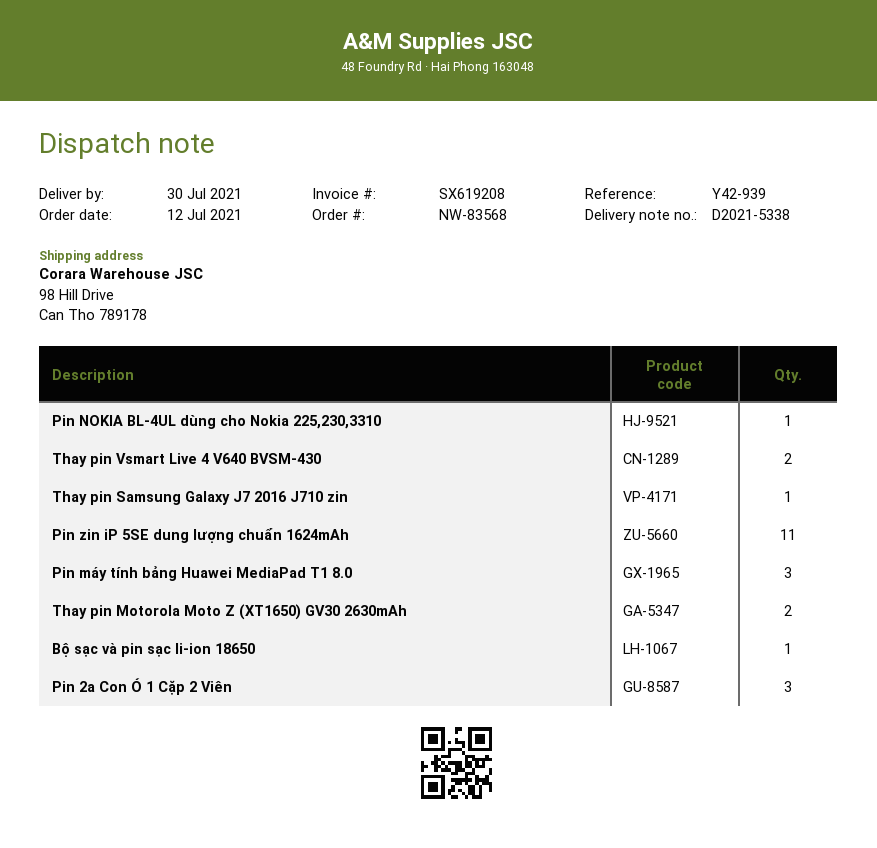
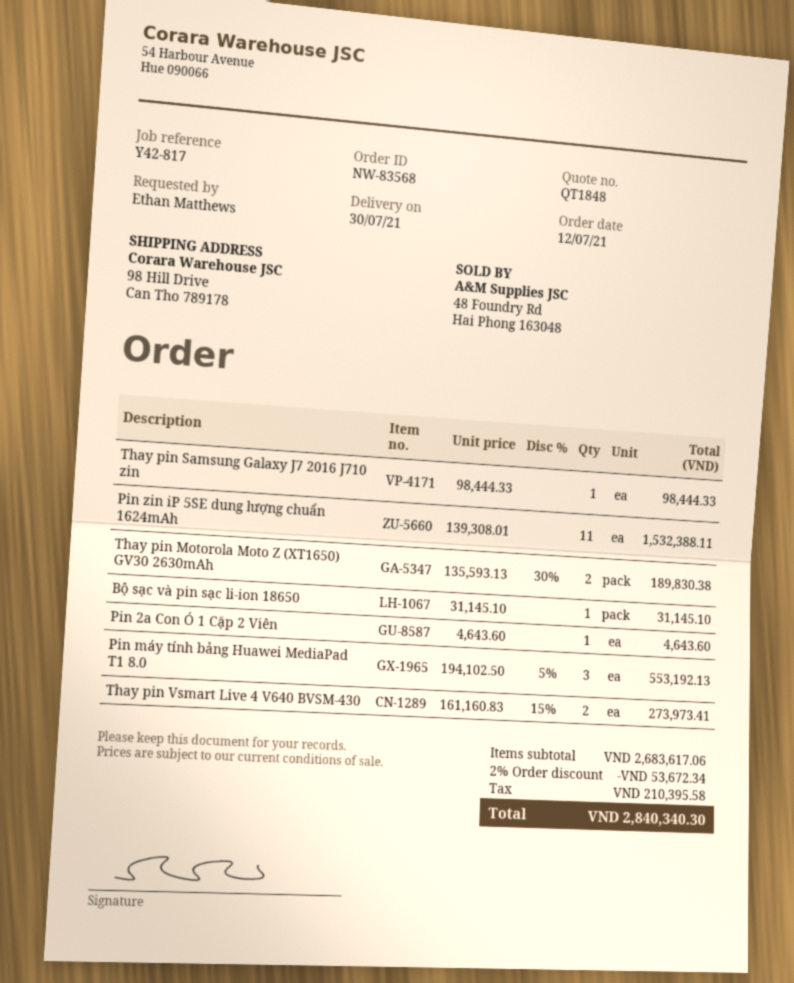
reference: Y42-939 -> Y42-817
Pin NOKIA BL-4UL dùng cho Nokia 225,230,3310: 1 -> none
Pin 2a Con Ó 1 Cặp 2 Viên: 3 -> 1

